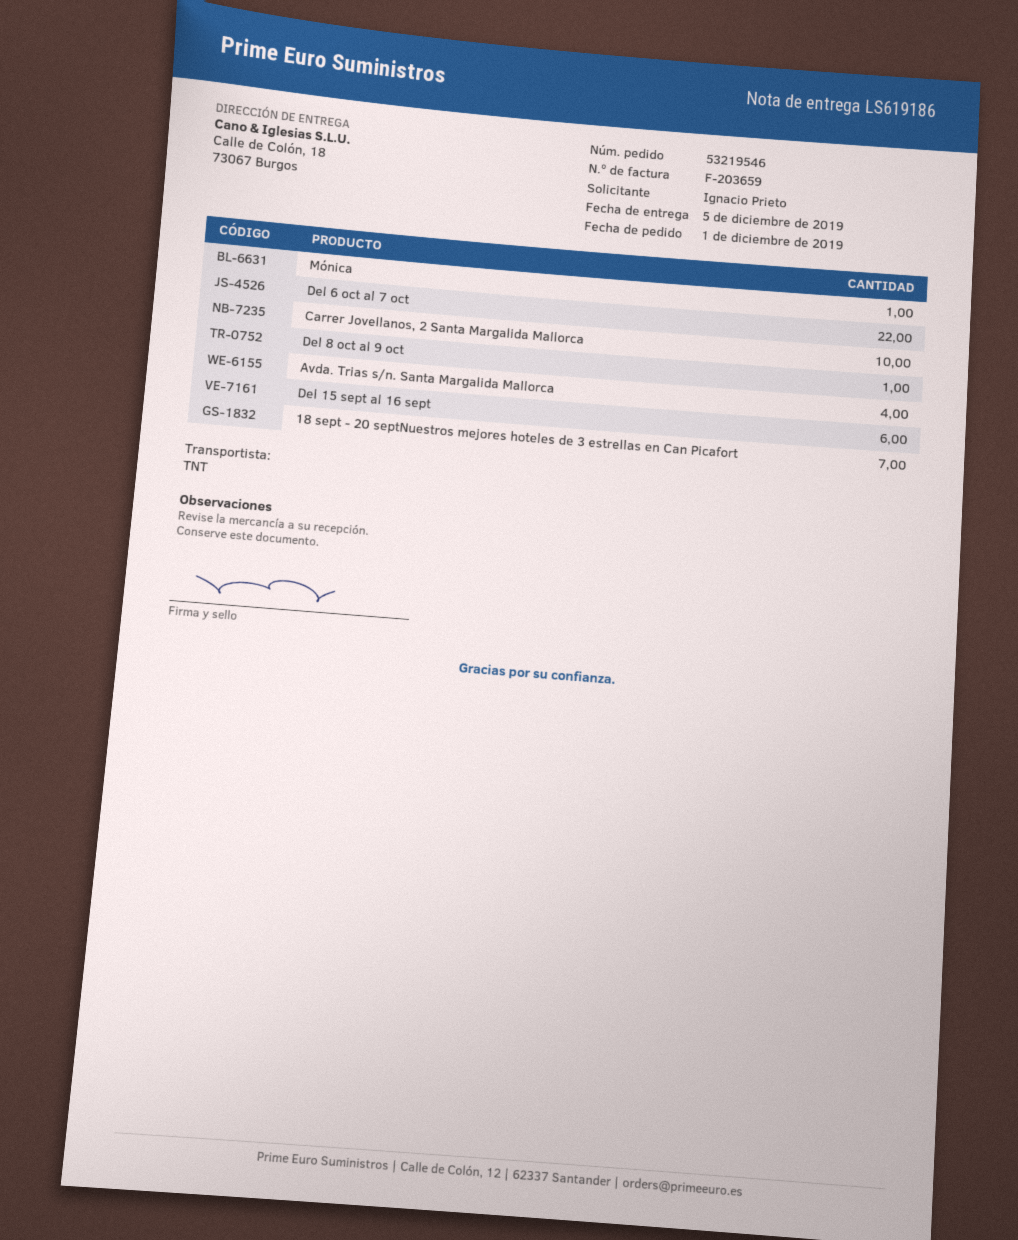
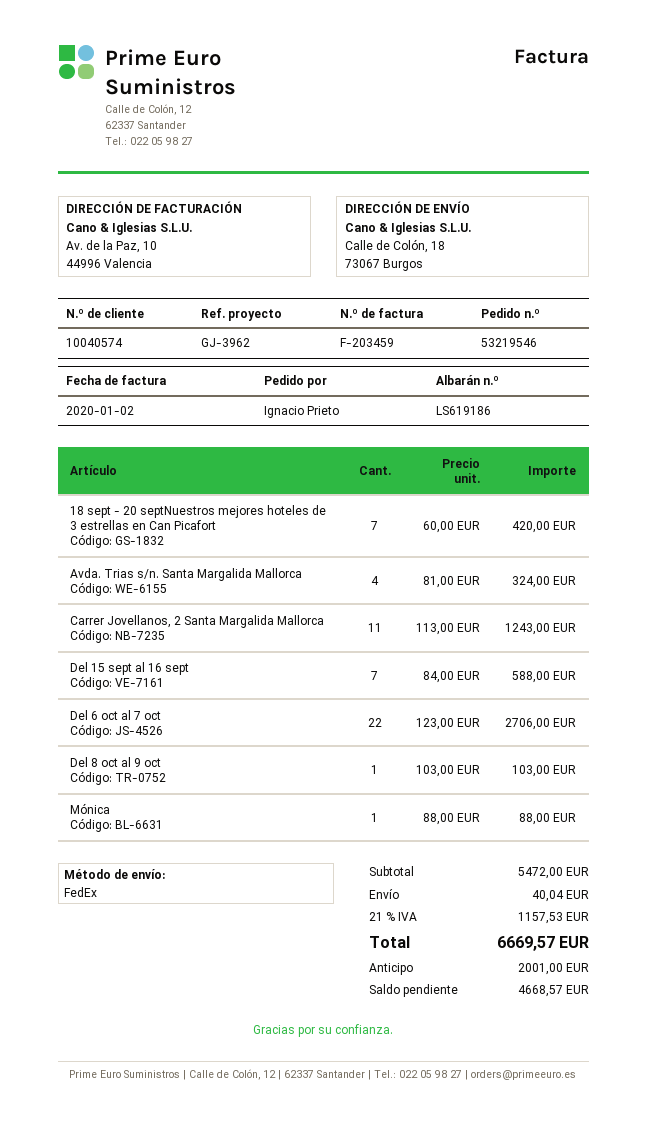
invoice number: F-203659 -> F-203459
shipping method: TNT -> FedEx
Carrer Jovellanos, 2 Santa Margalida Mallorca: 10 -> 11
Del 15 sept al 16 sept: 6 -> 7

